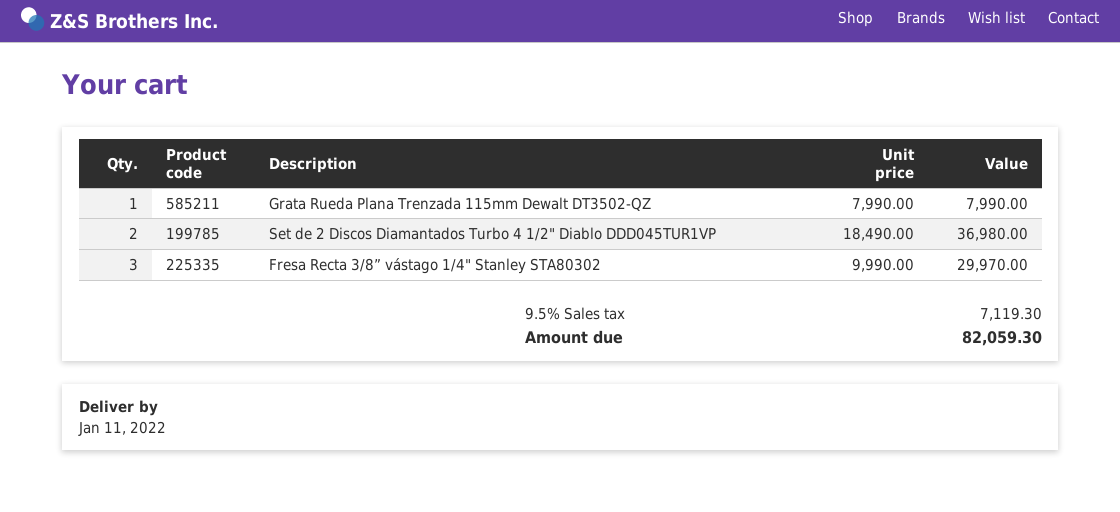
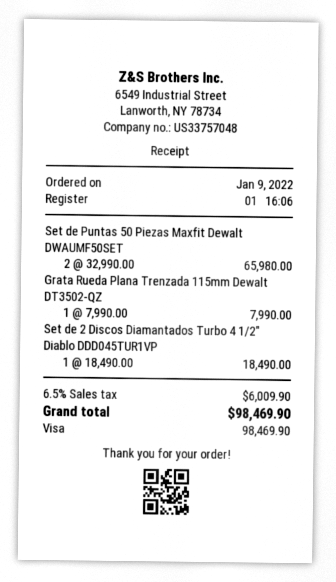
Set de 2 Discos Diamantados Turbo 4 1/2" Diablo DDD045TUR1VP: 2 x 18490.00 = 36980.00 -> 1 x 18490.00 = 18490.00
Fresa Recta 3/8” vástago 1/4" Stanley STA80302: 3 x 9990.00 = 29970.00 -> none
Set de Puntas 50 Piezas Maxfit Dewalt DWAUMF50SET: none -> 2 x 32990.00 = 65980.00
tax: 9.5% = 7119.30 -> 6.5% = 6009.90
total: 82059.30 -> 98469.90

